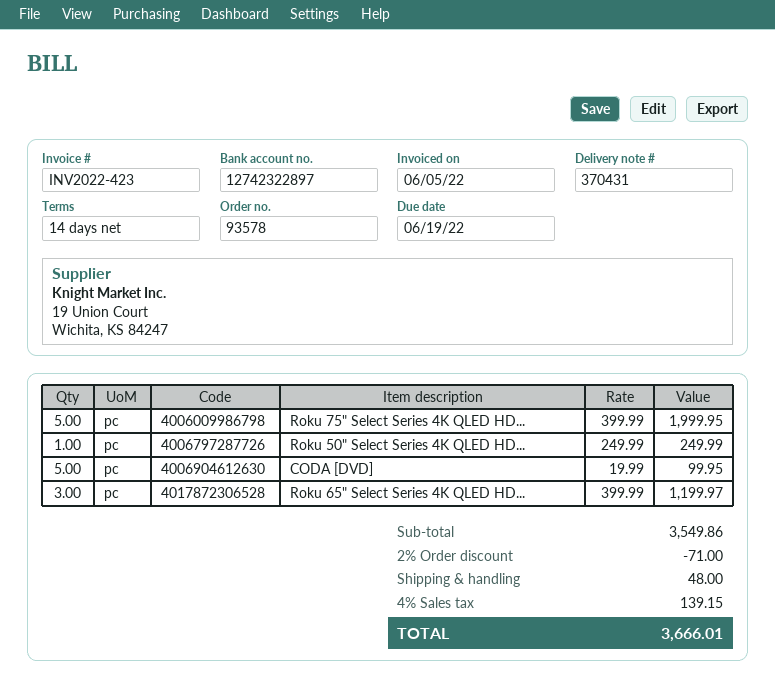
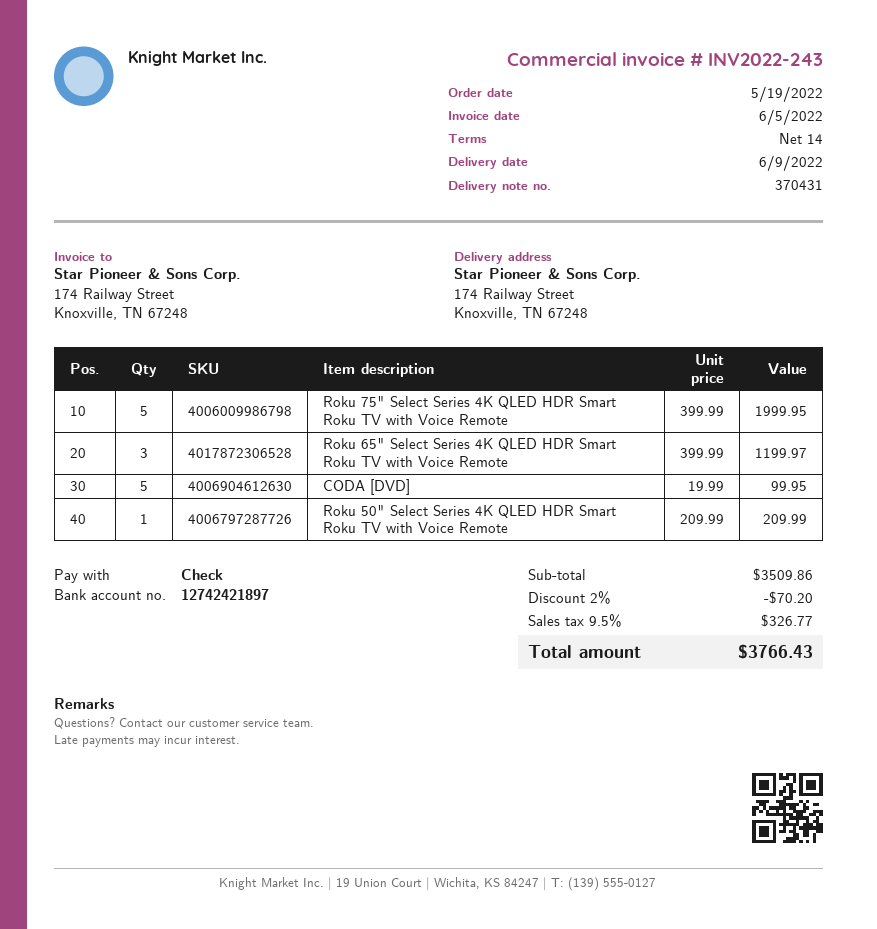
invoice number: INV2022-423 -> INV2022-243
bank account: 12742322897 -> 12742421897
Roku 50" Select Series 4K QLED HD...: 1 x 249.99 = 249.99 -> 1 x 209.99 = 209.99
subtotal: 3549.86 -> 3509.86
discount: 2% = 71.00 -> 2% = 70.20
shipping: 48.00 -> none
tax: 4% = 139.15 -> 9.5% = 326.77
total: 3666.01 -> 3766.43

